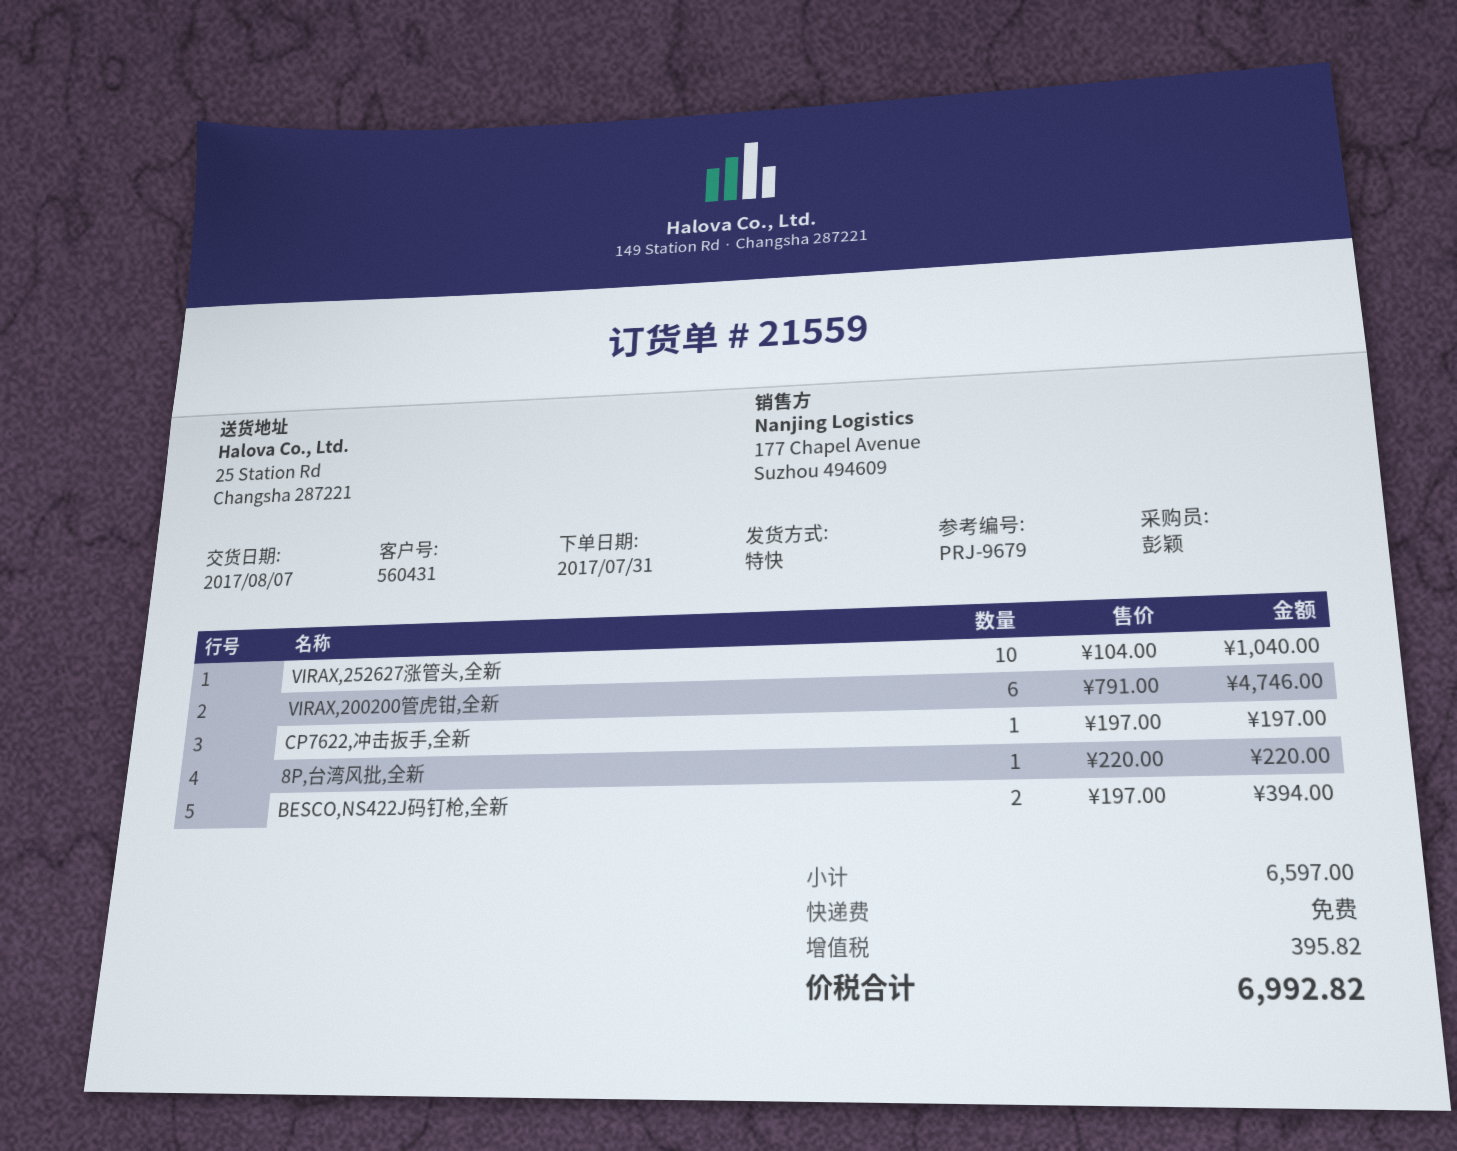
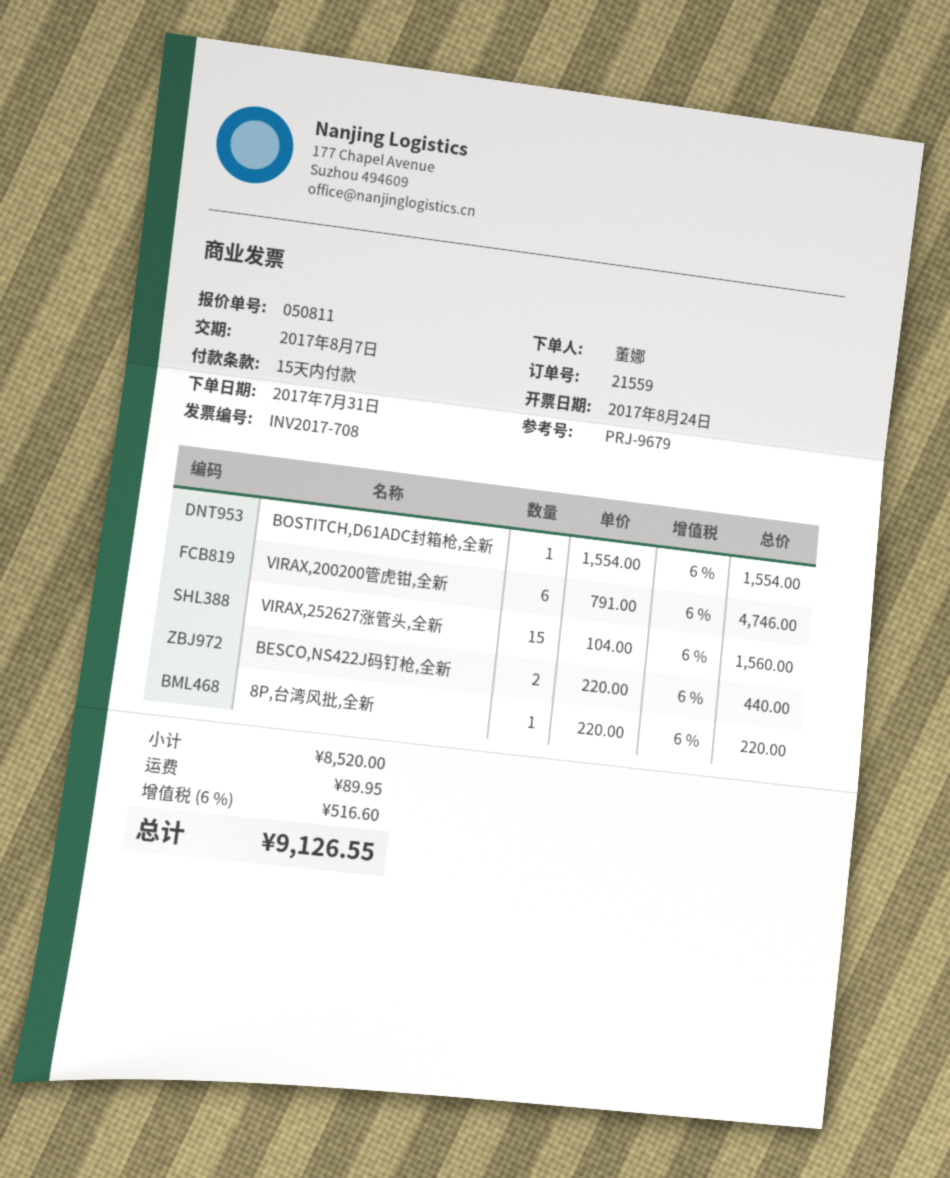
ordered by: 彭颖 -> 董娜
VIRAX,252627涨管头,全新: 10 x 104.00 = 1040.00 -> 15 x 104.00 = 1560.00
CP7622,冲击扳手,全新: 1 x 197.00 = 197.00 -> none
BESCO,NS422J码钉枪,全新: 2 x 197.00 = 394.00 -> 2 x 220.00 = 440.00
BOSTITCH,D61ADC封箱枪,全新: none -> 1 x 1554.00 = 1554.00
subtotal: 6597.00 -> 8520.00
shipping: 0.00 -> 89.95
tax: 395.82 -> 516.60
total: 6992.82 -> 9126.55

